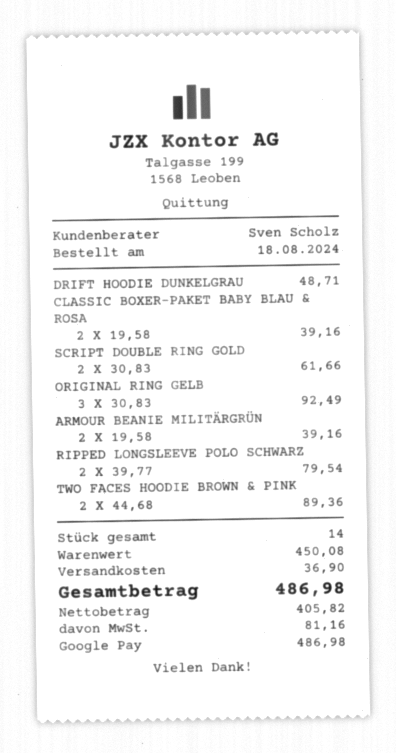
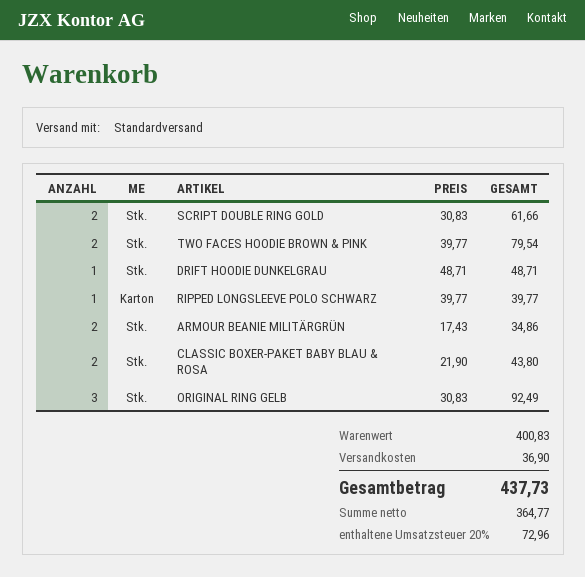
CLASSIC BOXER-PAKET BABY BLAU & ROSA: 2 x 19.58 = 39.16 -> 2 x 21.90 = 43.80
ARMOUR BEANIE MILITÄRGRÜN: 2 x 19.58 = 39.16 -> 2 x 17.43 = 34.86
RIPPED LONGSLEEVE POLO SCHWARZ: 2 x 39.77 = 79.54 -> 1 x 39.77 = 39.77
TWO FACES HOODIE BROWN & PINK: 2 x 44.68 = 89.36 -> 2 x 39.77 = 79.54
subtotal: 450.08 -> 400.83
net: 405.82 -> 364.77
tax: 81.16 -> 72.96
total: 486.98 -> 437.73

